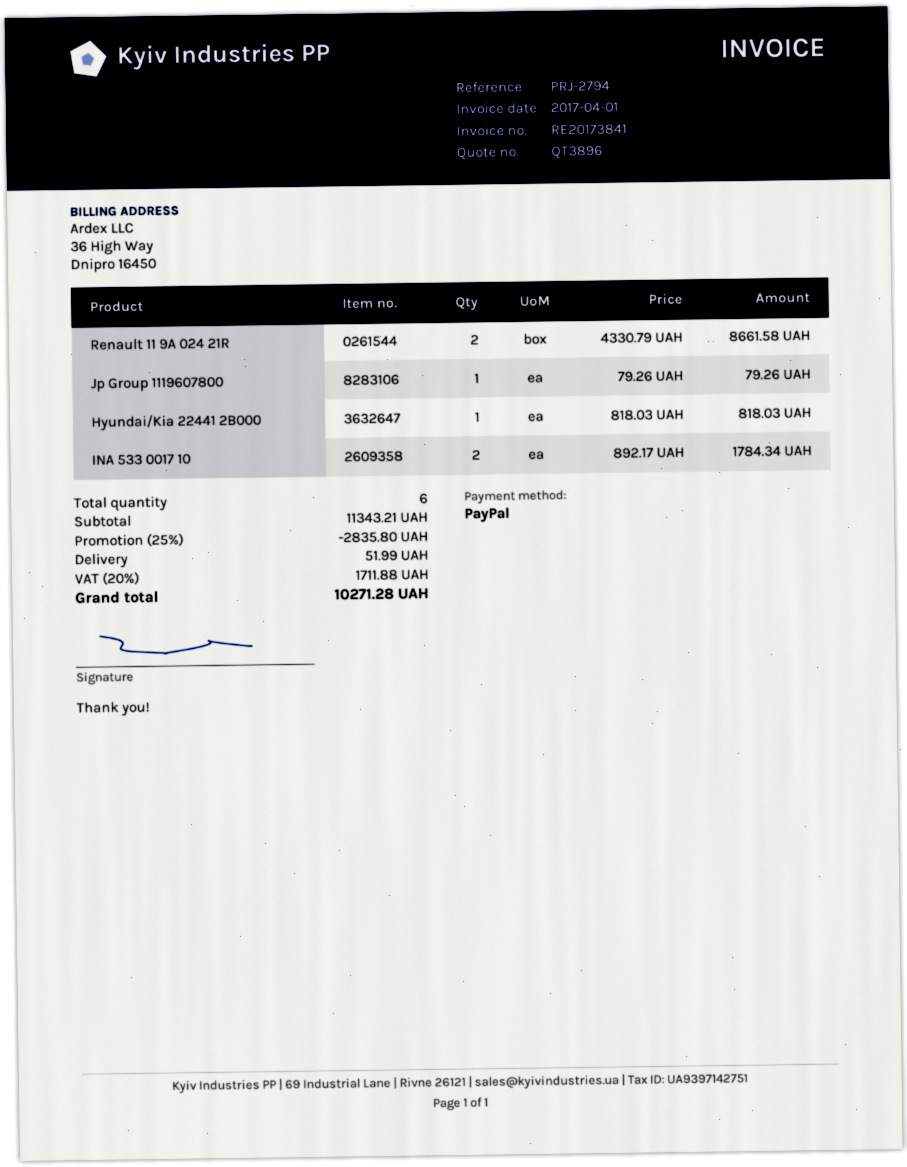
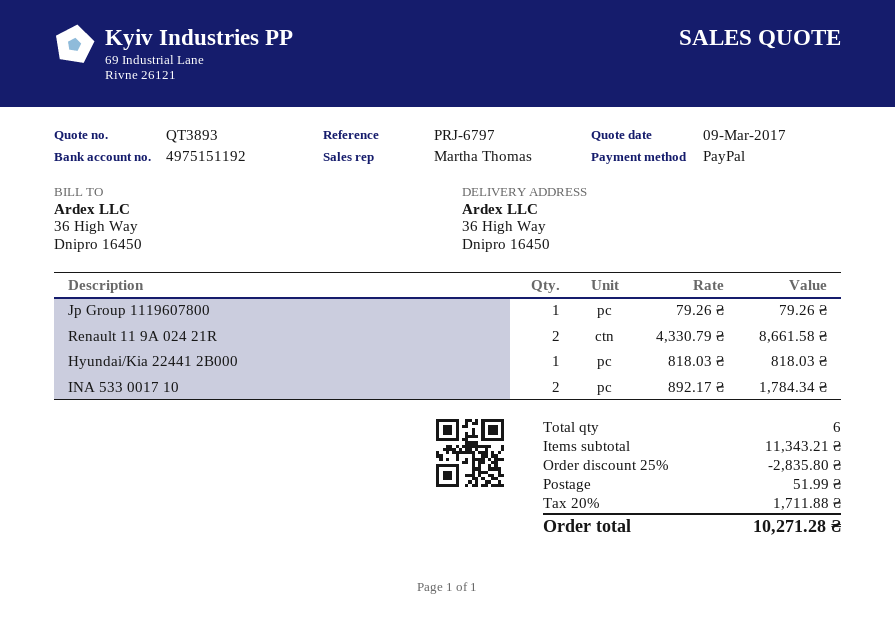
quote number: QT3896 -> QT3893
reference: PRJ-2794 -> PRJ-6797

